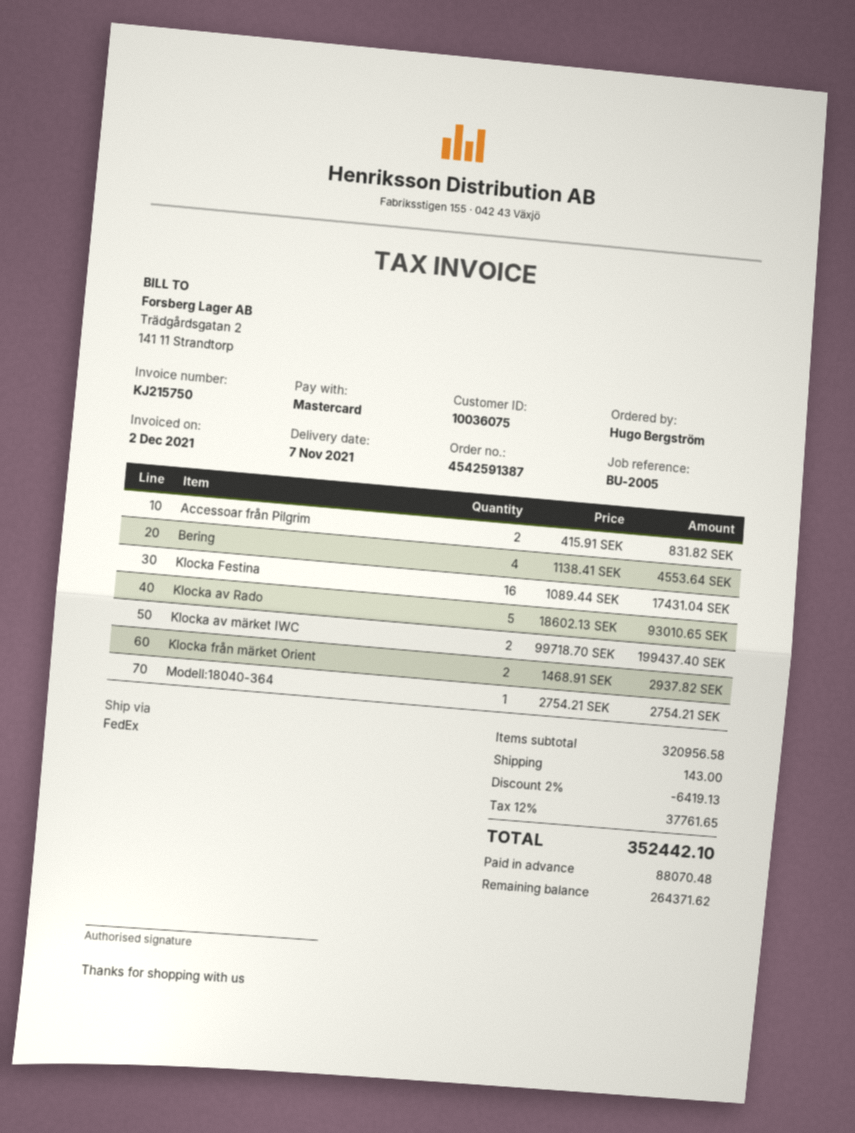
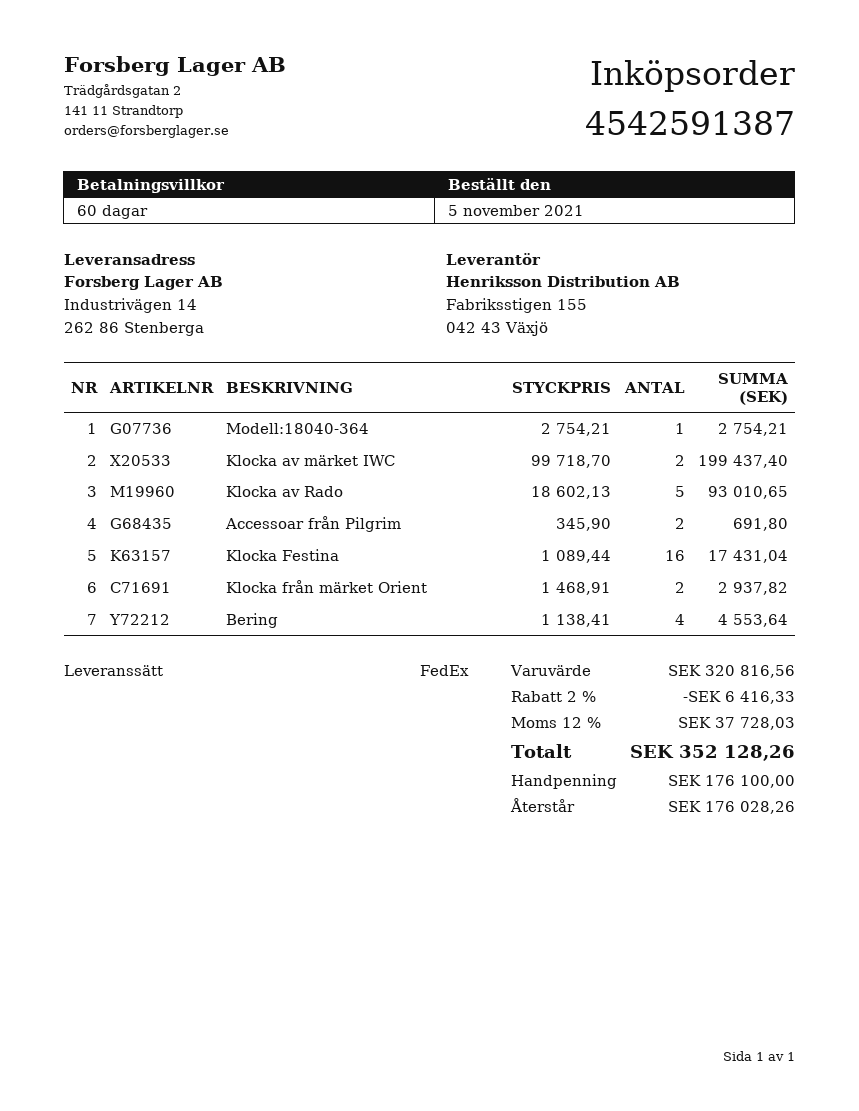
Accessoar från Pilgrim: 2 x 415.91 = 831.82 -> 2 x 345.90 = 691.80
subtotal: 320956.58 -> 320816.56
discount: 2% = 6419.13 -> 2% = 6416.33
shipping: 143.00 -> none
tax: 12% = 37761.65 -> 12% = 37728.03
total: 352442.10 -> 352128.26
deposit: 88070.48 -> 176100.00
balance: 264371.62 -> 176028.26

